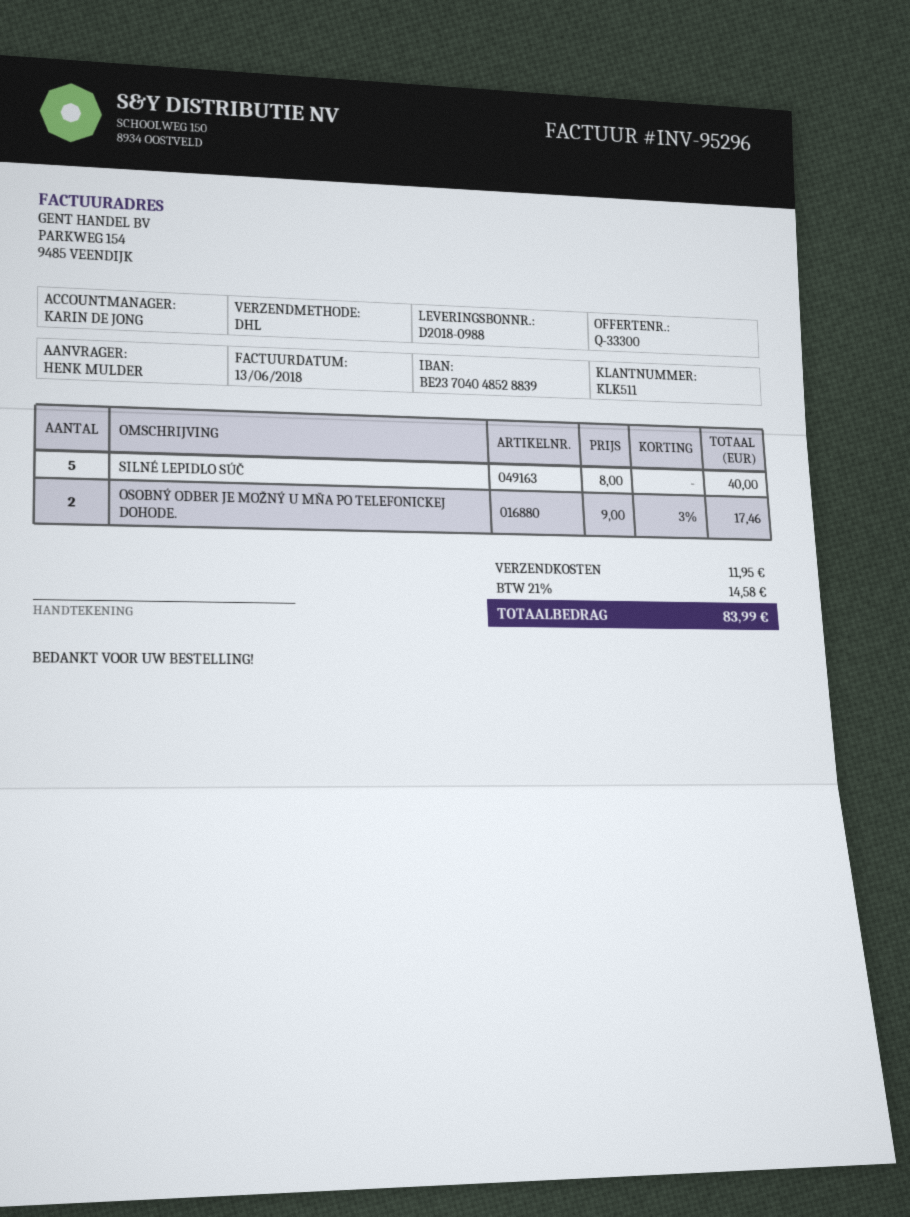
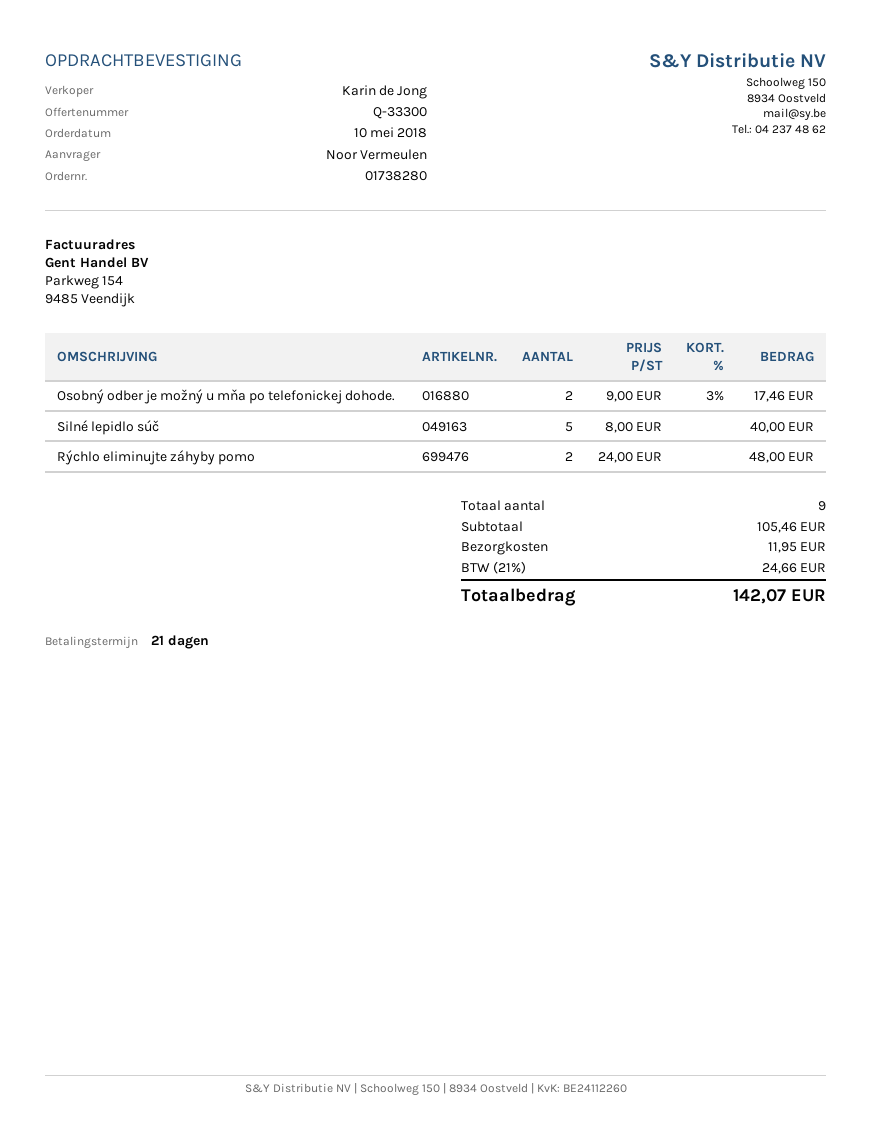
ordered by: HENK MULDER -> Noor Vermeulen
Rýchlo eliminujte záhyby pomo: none -> 2 x 24.00 = 48.00
tax: 21% = 14.58 -> 21% = 24.66
total: 83.99 -> 142.07

